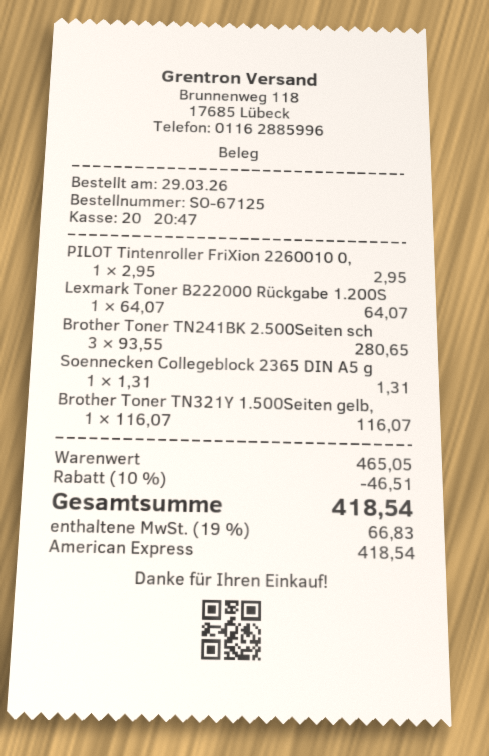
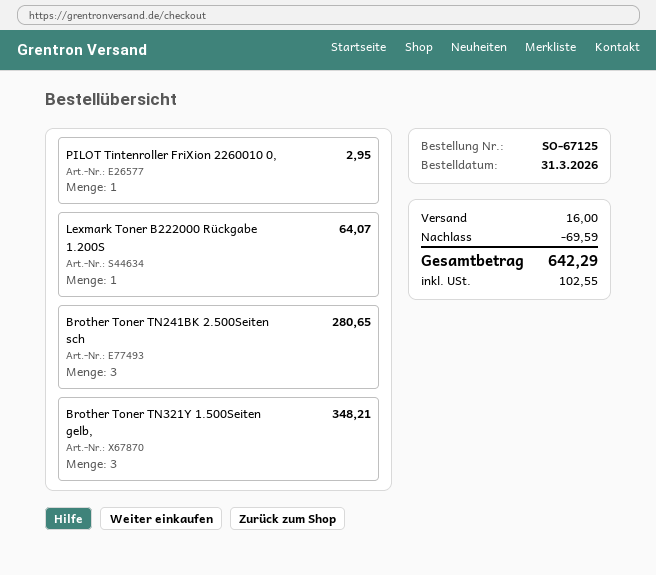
order date: 2026-03-29 -> 2026-03-31
Soennecken Collegeblock 2365 DIN A5 g: 1 for 1.31 -> none
Brother Toner TN321Y 1.500Seiten gelb,: 1 for 116.07 -> 3 for 348.21
discount: 46.51 -> 69.59
shipping: none -> 16.00
tax: 66.83 -> 102.55
total: 418.54 -> 642.29

